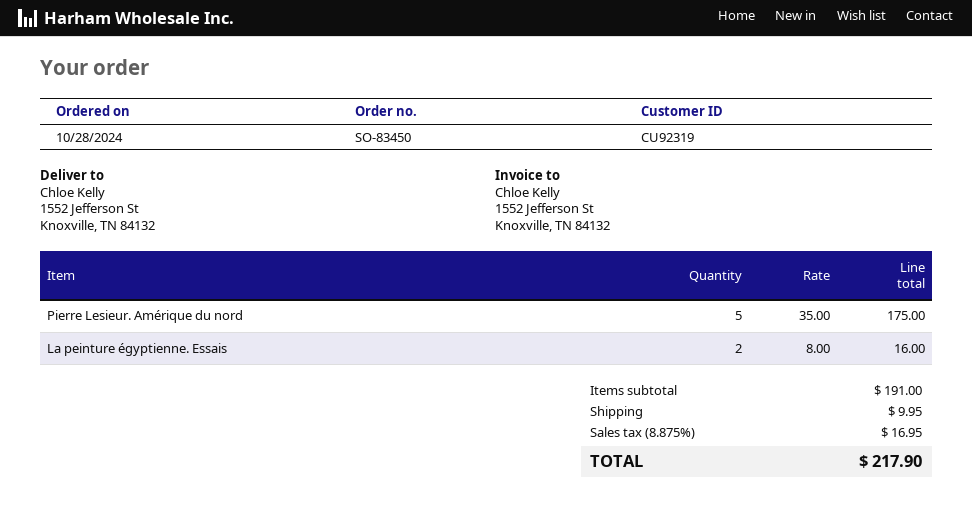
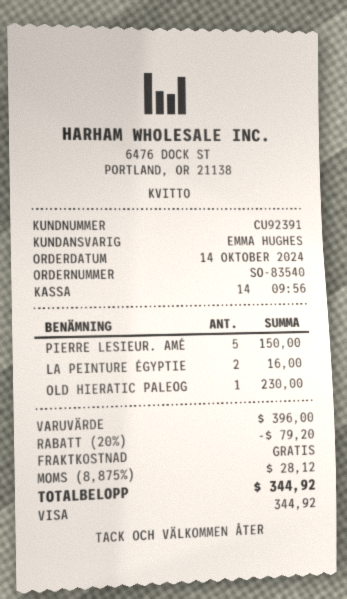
order number: SO-83450 -> SO-83540
order date: 2024-10-28 -> 2024-10-14
customer number: CU92319 -> CU92391
Pierre Lesieur. Amérique du nord: 5 for 175.00 -> 5 for 150.00
OLD HIERATIC PALEOG: none -> 1 for 230.00
subtotal: 191.00 -> 396.00
discount: none -> 20% = 79.20
shipping: 9.95 -> 0.00
tax: 8.875% = 16.95 -> 8.875% = 28.12
total: 217.90 -> 344.92

